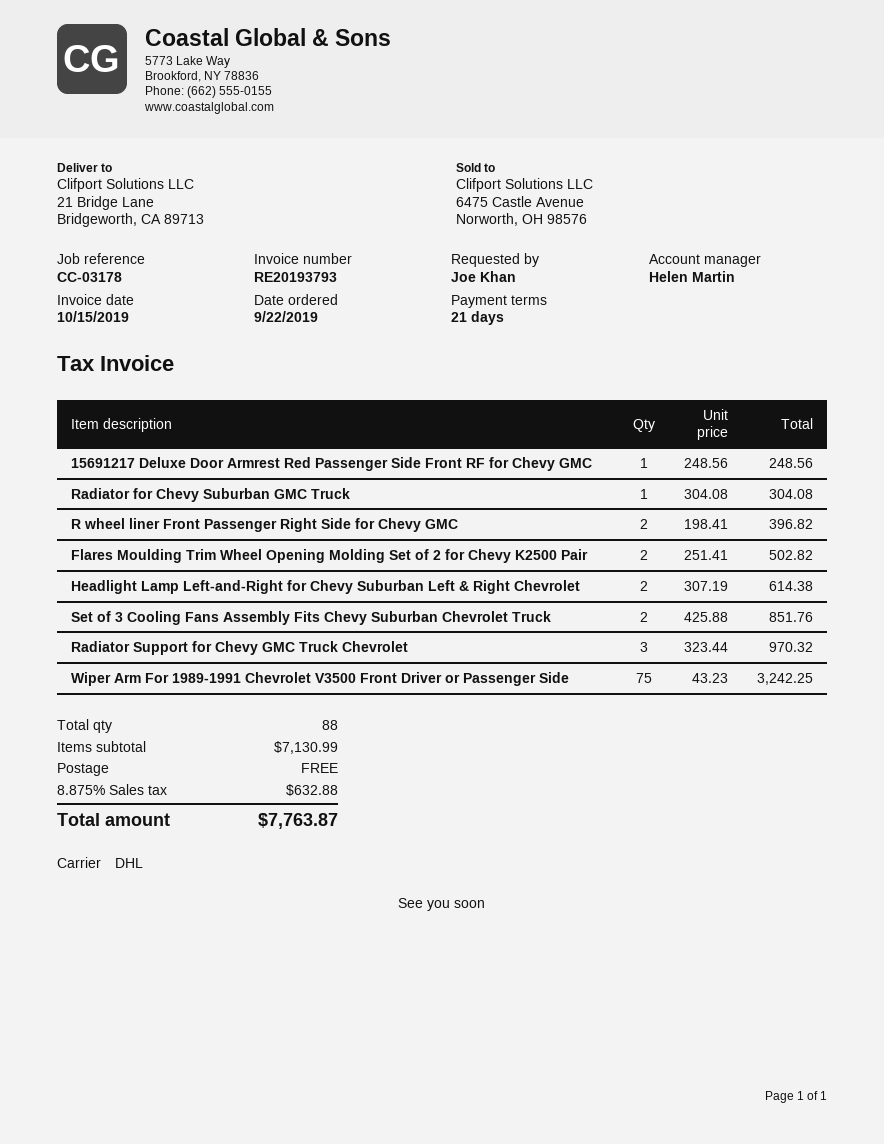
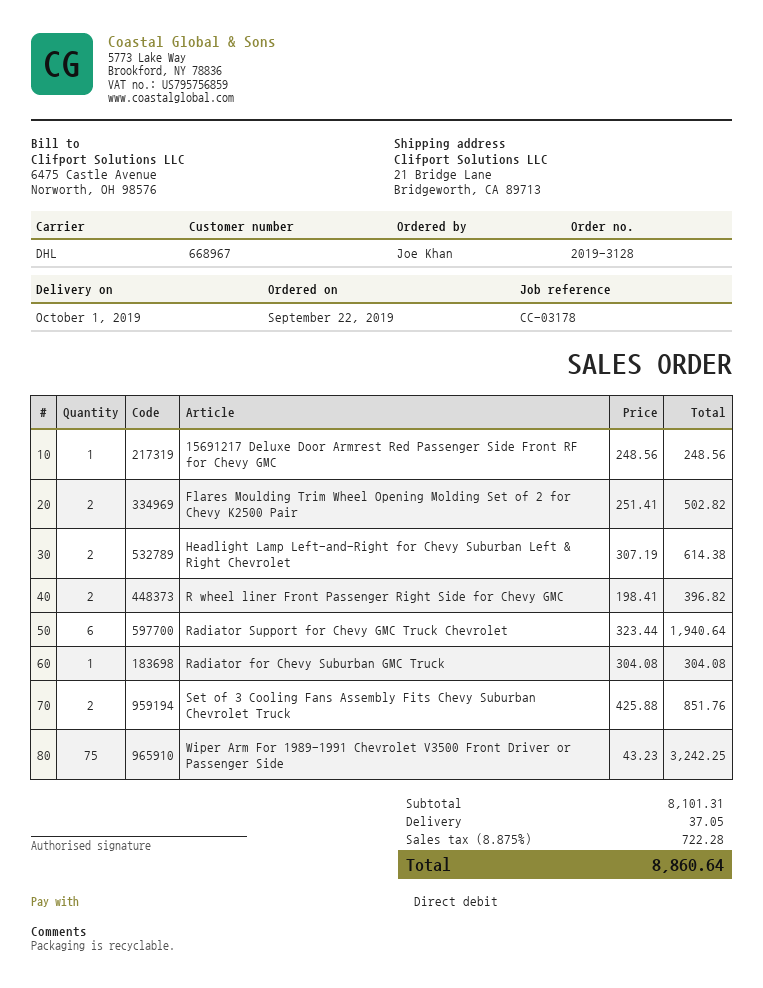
Radiator Support for Chevy GMC Truck Chevrolet: 3 x 323.44 = 970.32 -> 6 x 323.44 = 1940.64
subtotal: 7130.99 -> 8101.31
shipping: 0.00 -> 37.05
tax: 8.875% = 632.88 -> 8.875% = 722.28
total: 7763.87 -> 8860.64

